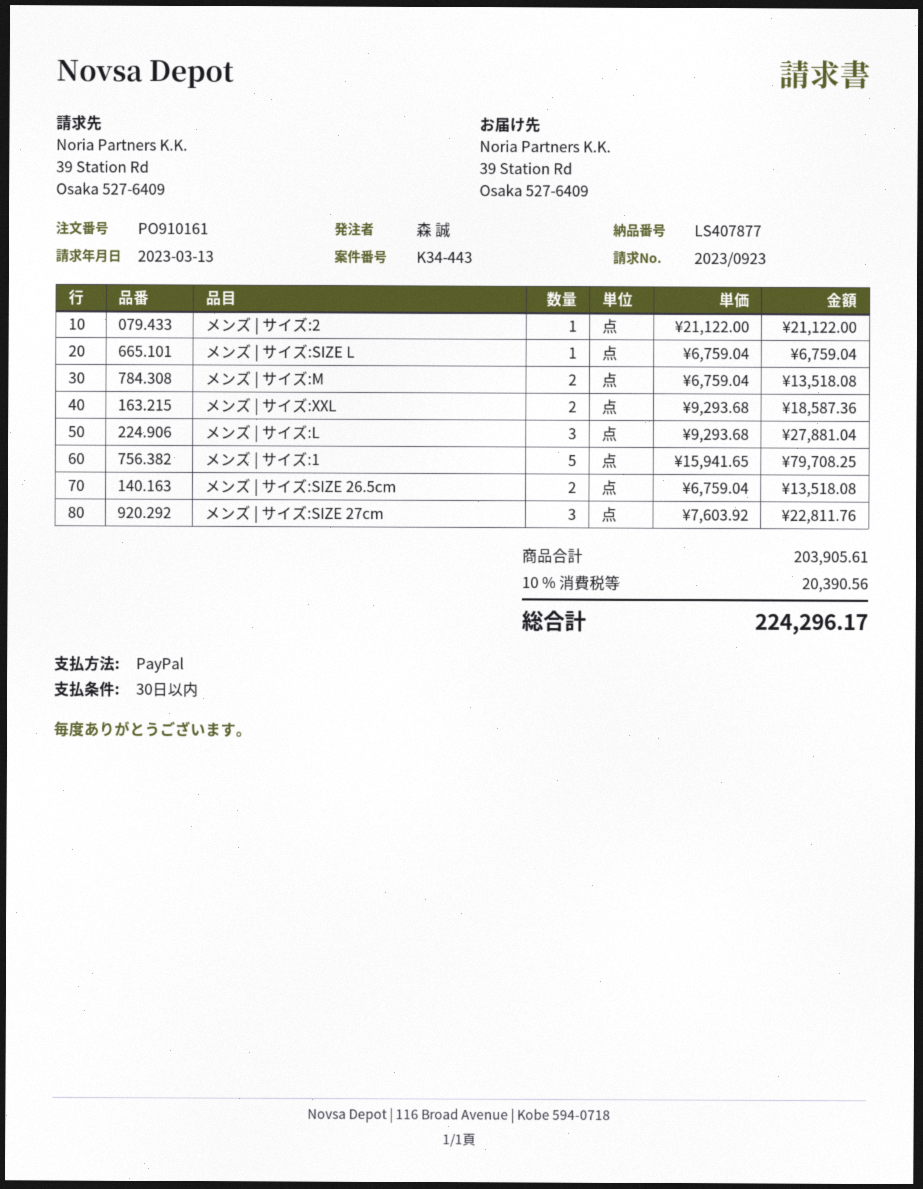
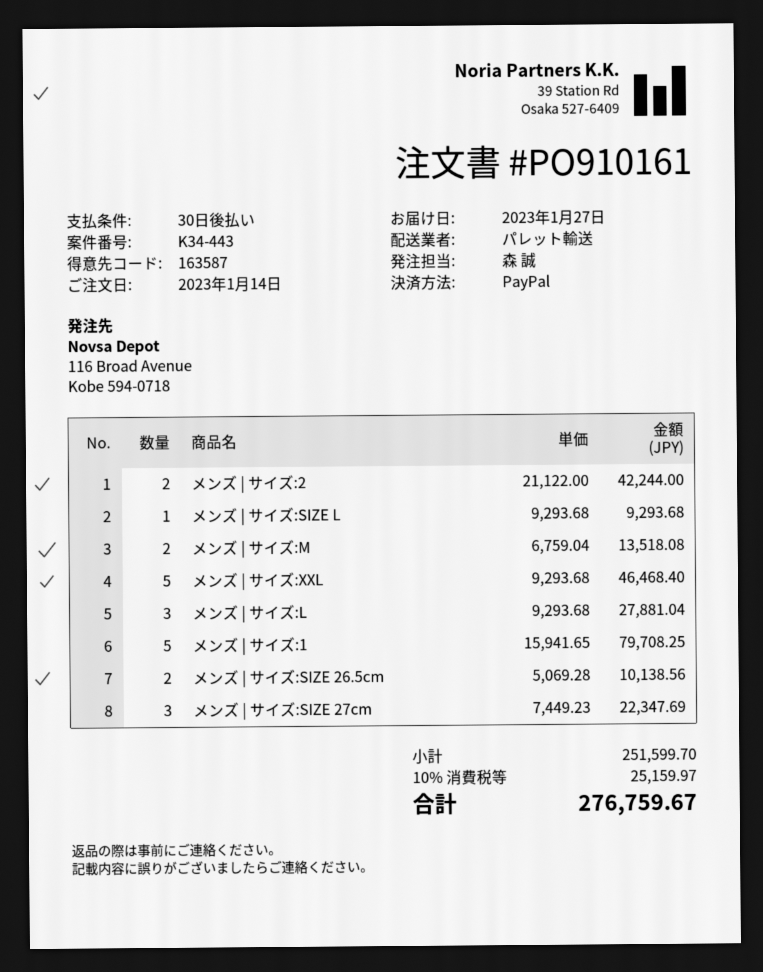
メンズ | サイズ:2: 1 x 21122.00 = 21122.00 -> 2 x 21122.00 = 42244.00
メンズ | サイズ:SIZE L: 1 x 6759.04 = 6759.04 -> 1 x 9293.68 = 9293.68
メンズ | サイズ:XXL: 2 x 9293.68 = 18587.36 -> 5 x 9293.68 = 46468.40
メンズ | サイズ:SIZE 26.5cm: 2 x 6759.04 = 13518.08 -> 2 x 5069.28 = 10138.56
メンズ | サイズ:SIZE 27cm: 3 x 7603.92 = 22811.76 -> 3 x 7449.23 = 22347.69
subtotal: 203905.61 -> 251599.70
tax: 10% = 20390.56 -> 10% = 25159.97
total: 224296.17 -> 276759.67

